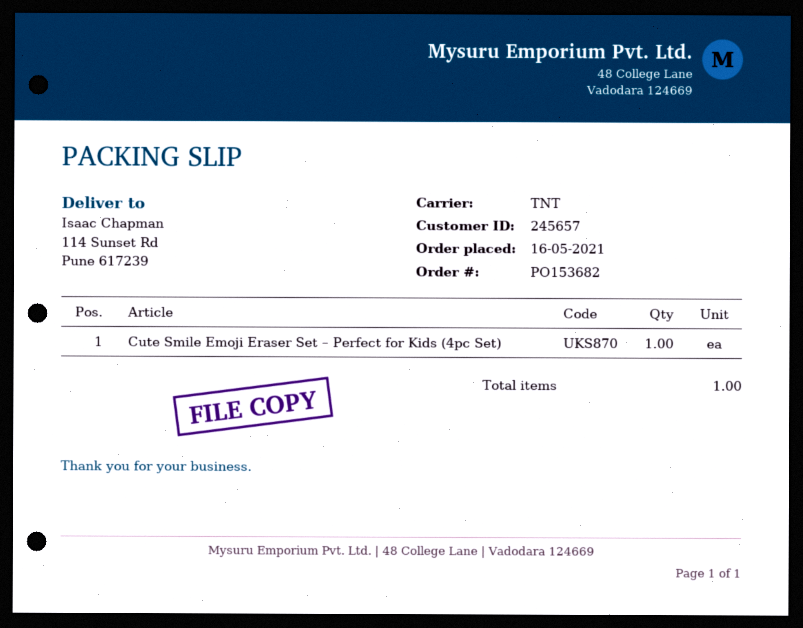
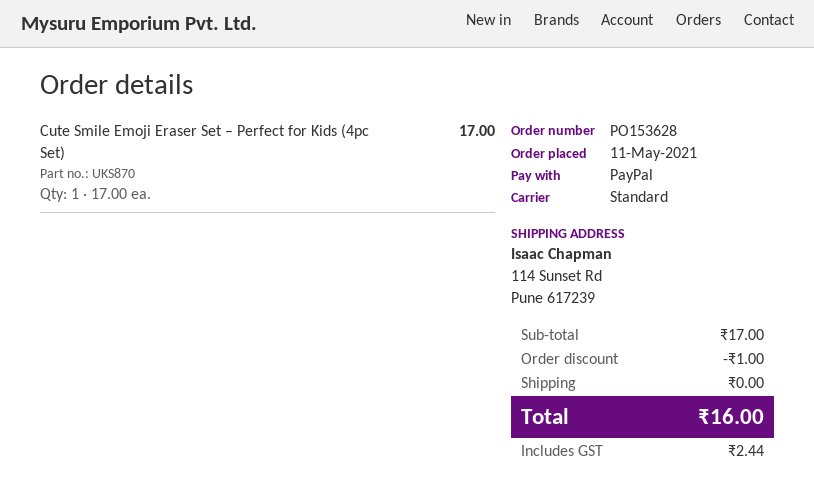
order number: PO153682 -> PO153628
order date: 2021-05-16 -> 2021-05-11
shipping method: TNT -> standard

